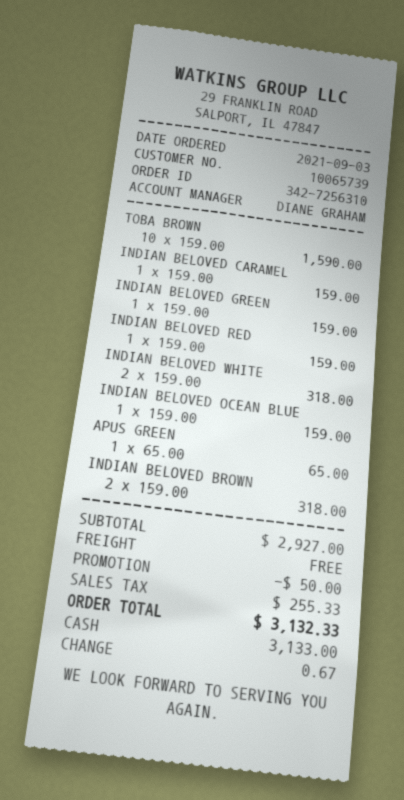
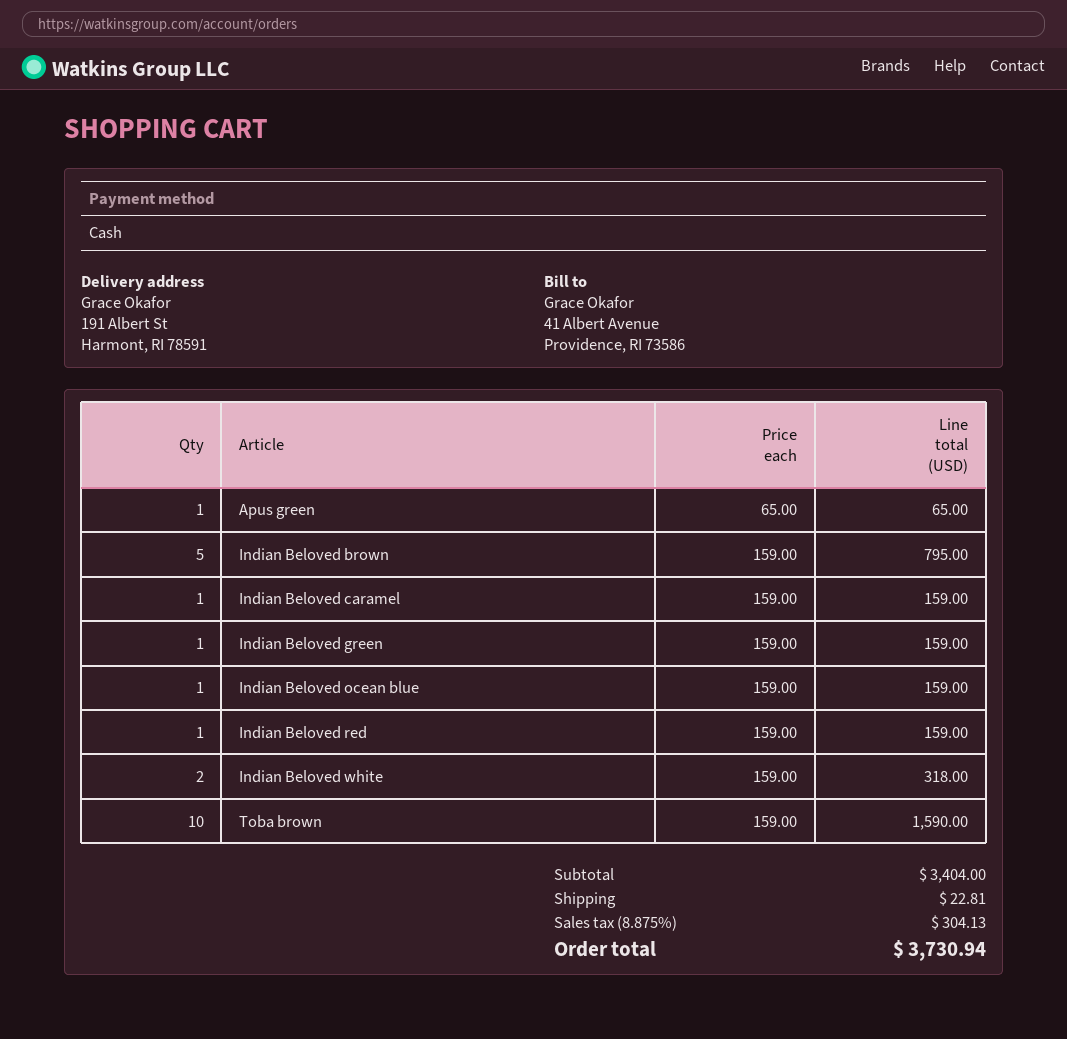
INDIAN BELOVED BROWN: 2 x 159.00 = 318.00 -> 5 x 159.00 = 795.00
subtotal: 2927.00 -> 3404.00
discount: 50.00 -> none
shipping: 0.00 -> 22.81
tax: 255.33 -> 304.13
total: 3132.33 -> 3730.94

